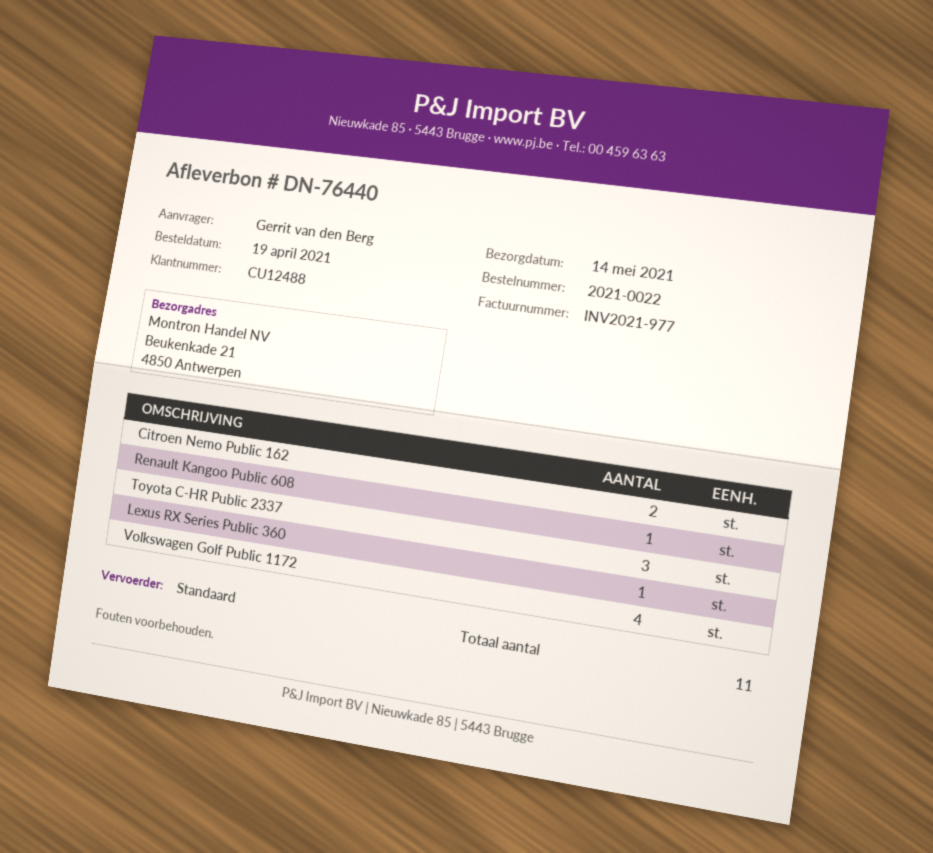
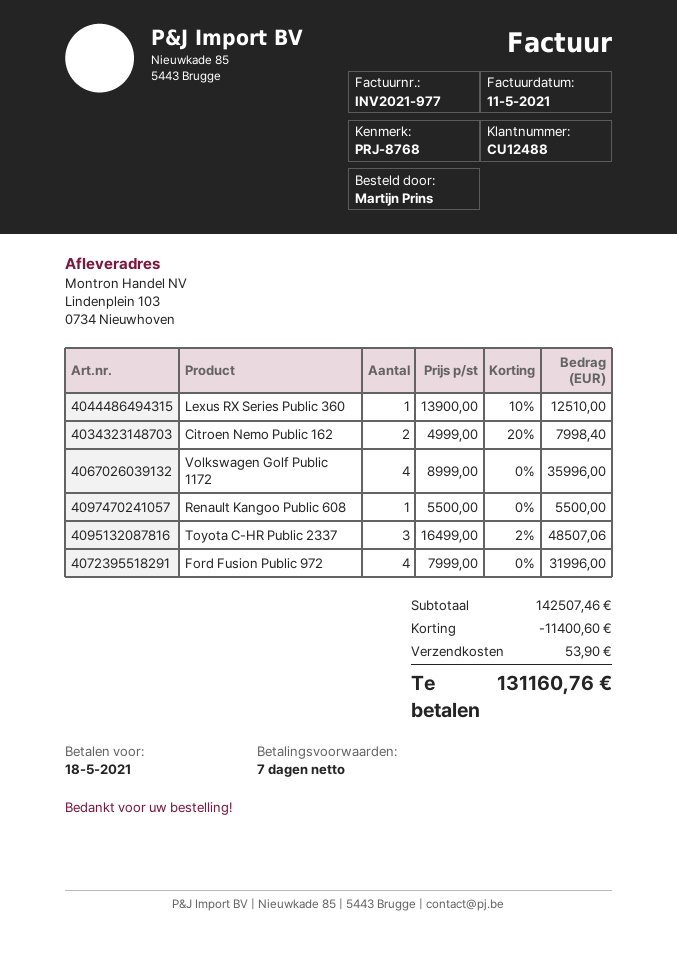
ordered by: Gerrit van den Berg -> Martijn Prins
ship to: Beukenkade 21, 4850 Antwerpen -> Lindenplein 103, 0734 Nieuwhoven
Ford Fusion Public 972: none -> 4

